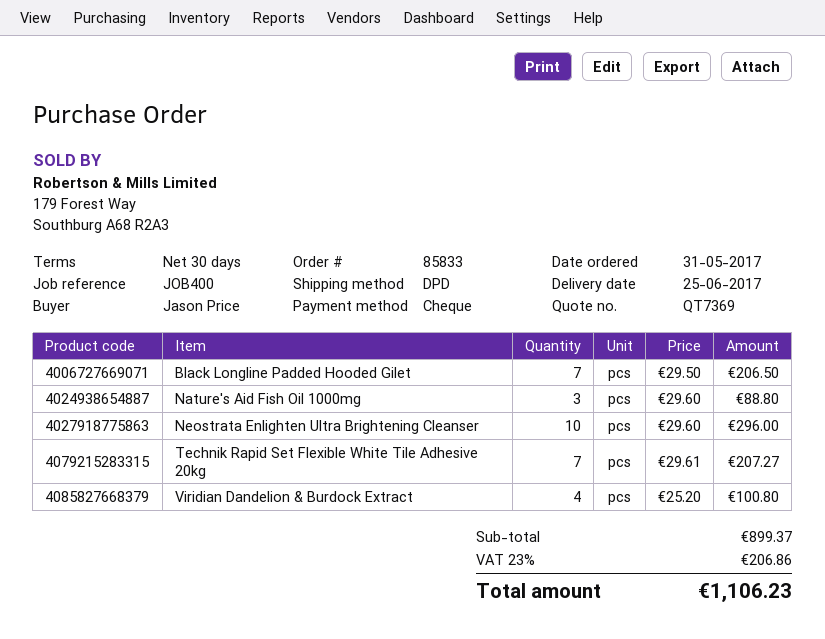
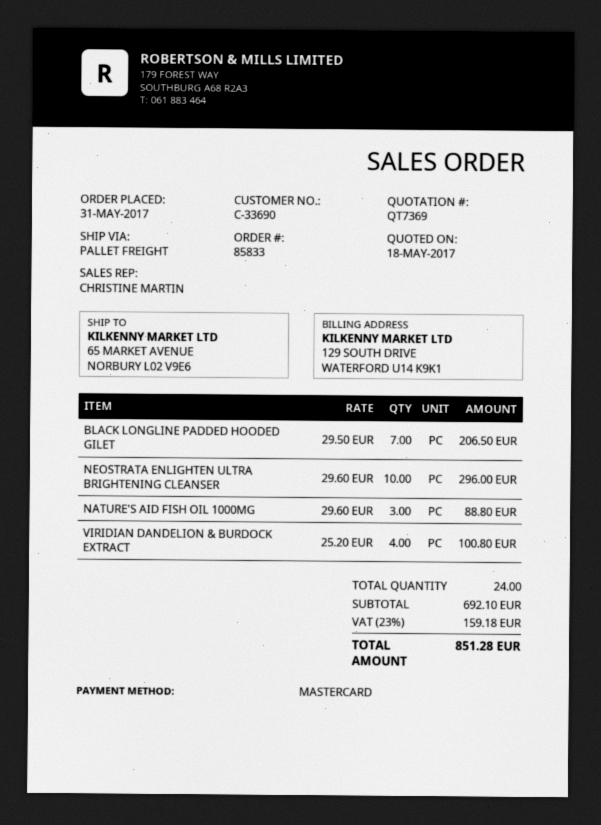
payment method: cheque -> Mastercard
shipping method: DPD -> pallet freight
Technik Rapid Set Flexible White Tile Adhesive 20kg: 7 x 29.61 = 207.27 -> none
subtotal: 899.37 -> 692.10
tax: 23% = 206.86 -> 23% = 159.18
total: 1106.23 -> 851.28

